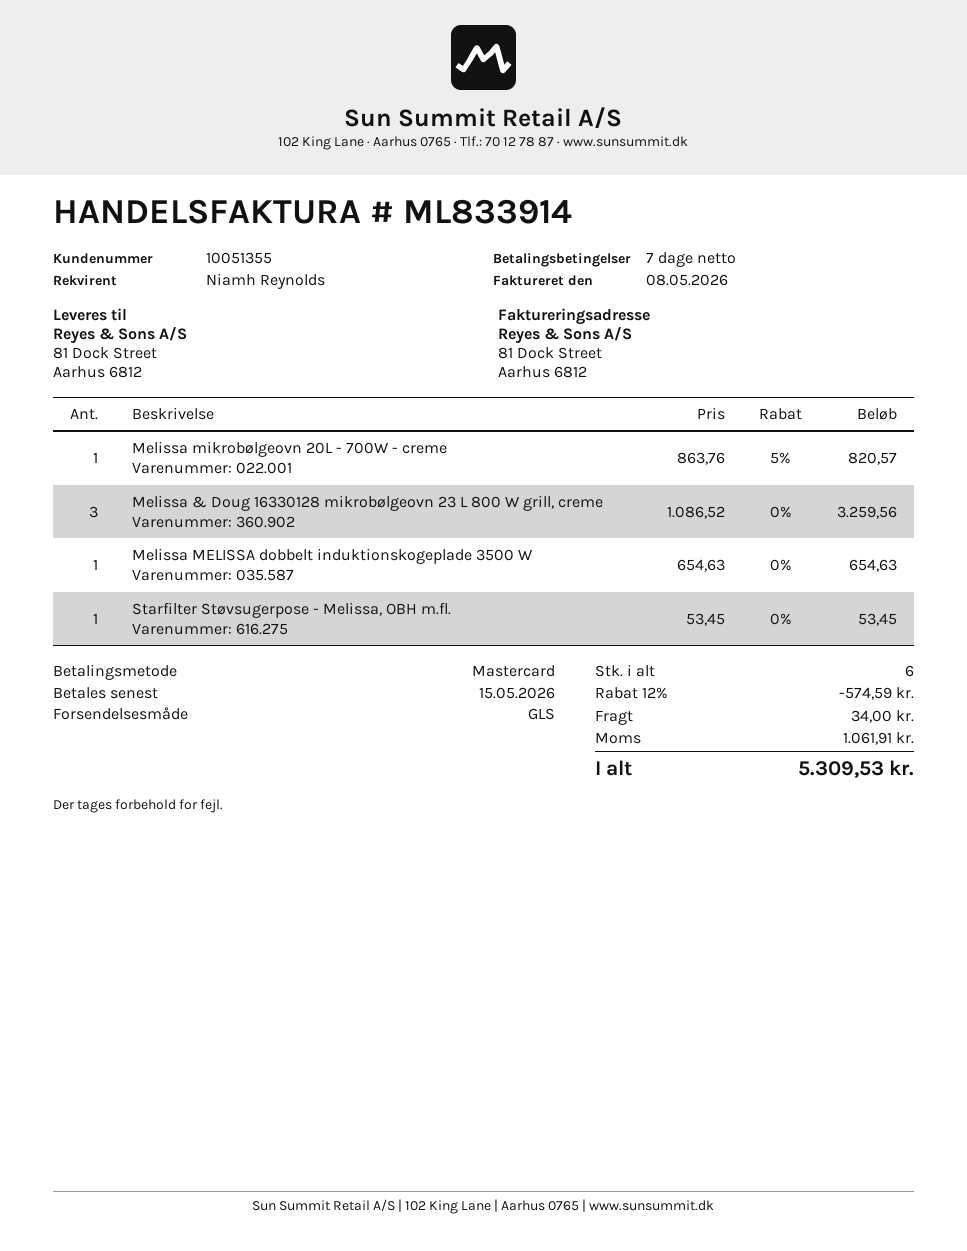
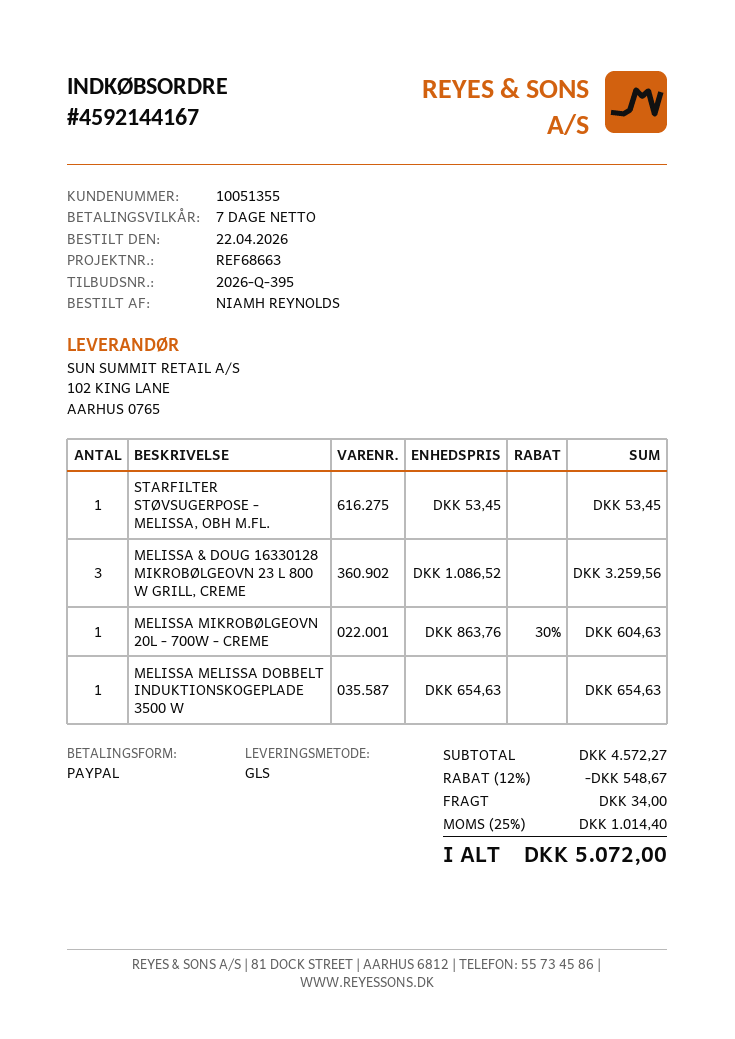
payment method: Mastercard -> PayPal
Melissa mikrobølgeovn 20L - 700W - creme: 1 x 863.76 - 5% = 820.57 -> 1 x 863.76 - 30% = 604.63
discount: 12% = 574.59 -> 12% = 548.67
tax: 1061.91 -> 1014.40
total: 5309.53 -> 5072.00

